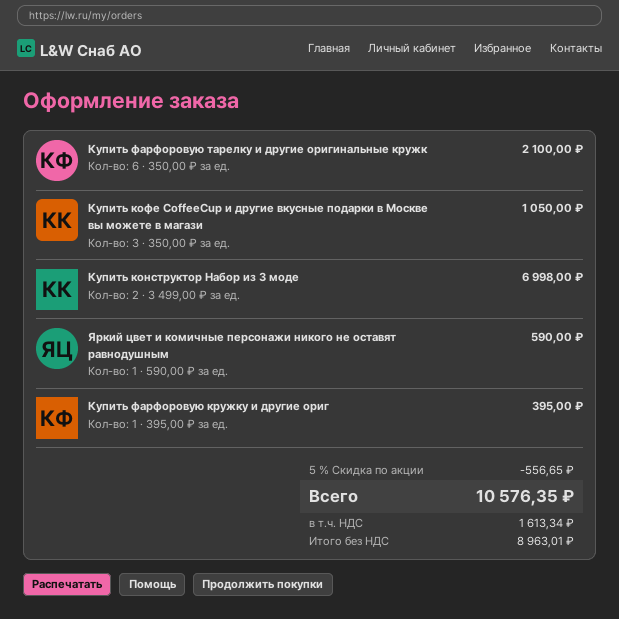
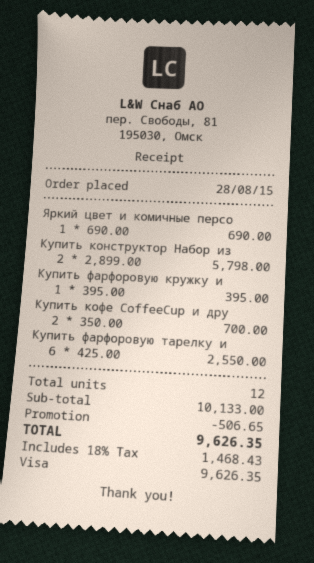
Купить фарфоровую тарелку и другие оригинальные кружк: 6 x 350.00 = 2100.00 -> 6 x 425.00 = 2550.00
Купить кофе CoffeeCup и другие вкусные подарки в Москве вы можете в магази: 3 x 350.00 = 1050.00 -> 2 x 350.00 = 700.00
Купить конструктор Набор из 3 моде: 2 x 3499.00 = 6998.00 -> 2 x 2899.00 = 5798.00
Яркий цвет и комичные персонажи никого не оставят равнодушным: 1 x 590.00 = 590.00 -> 1 x 690.00 = 690.00
discount: 556.65 -> 506.65
tax: 1613.34 -> 1468.43
total: 10576.35 -> 9626.35

